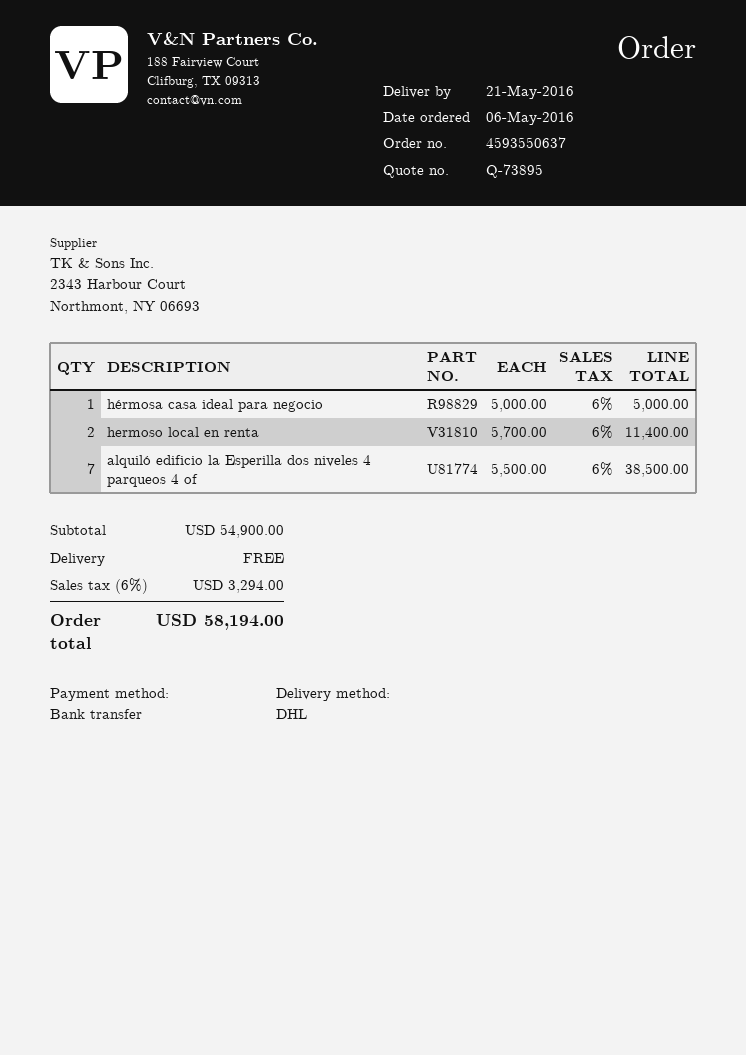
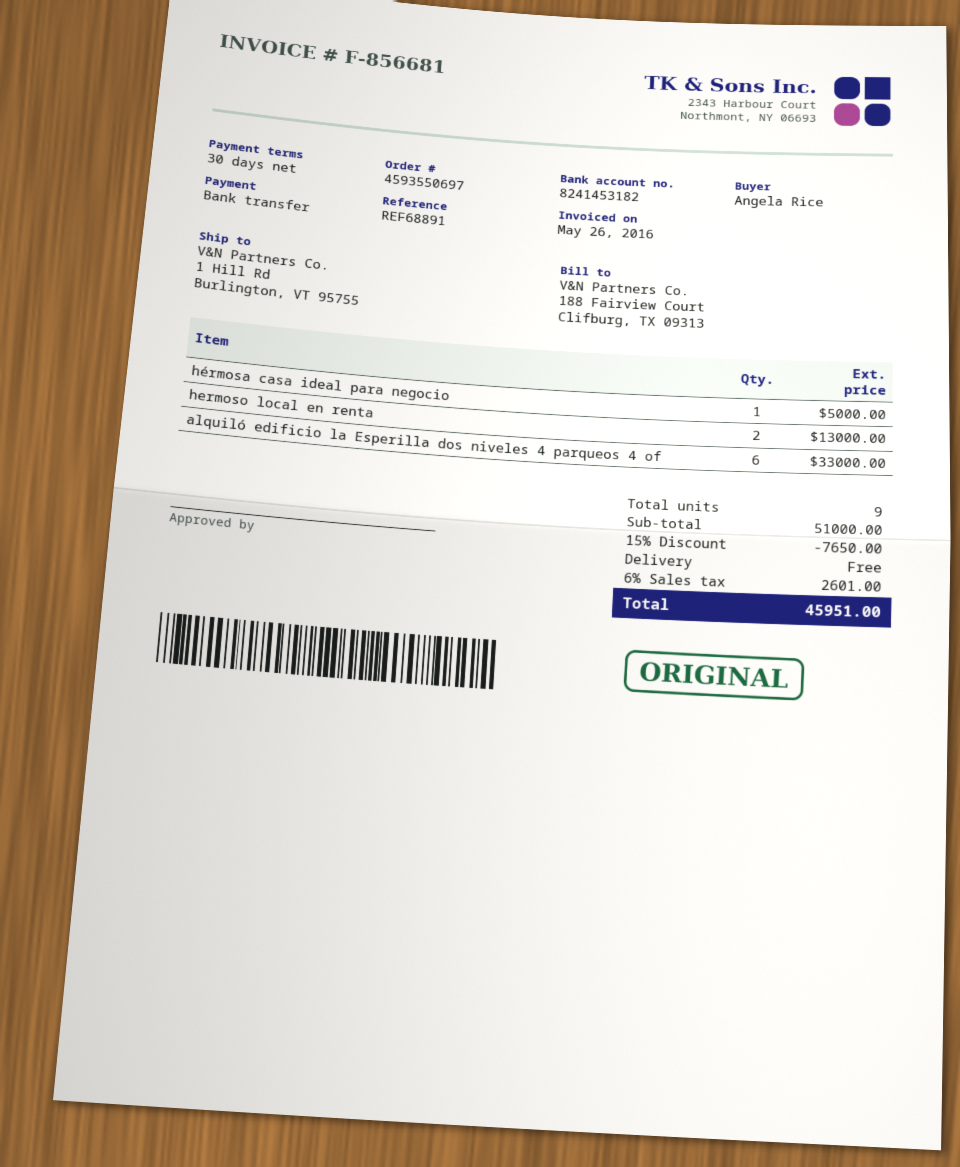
order number: 4593550637 -> 4593550697
hermoso local en renta: 2 for 11400.00 -> 2 for 13000.00
alquiló edificio la Esperilla dos niveles 4 parqueos 4 of: 7 for 38500.00 -> 6 for 33000.00
subtotal: 54900.00 -> 51000.00
discount: none -> 15% = 7650.00
tax: 6% = 3294.00 -> 6% = 2601.00
total: 58194.00 -> 45951.00

